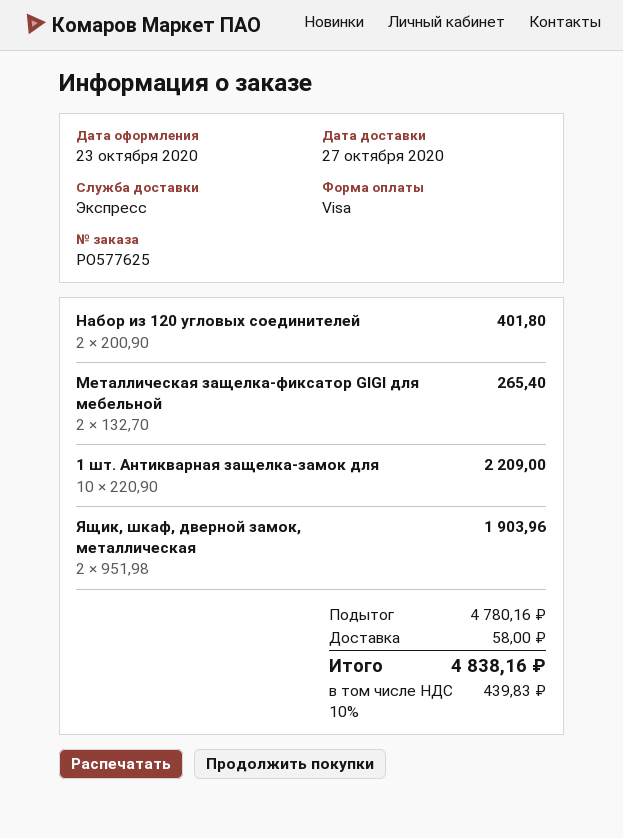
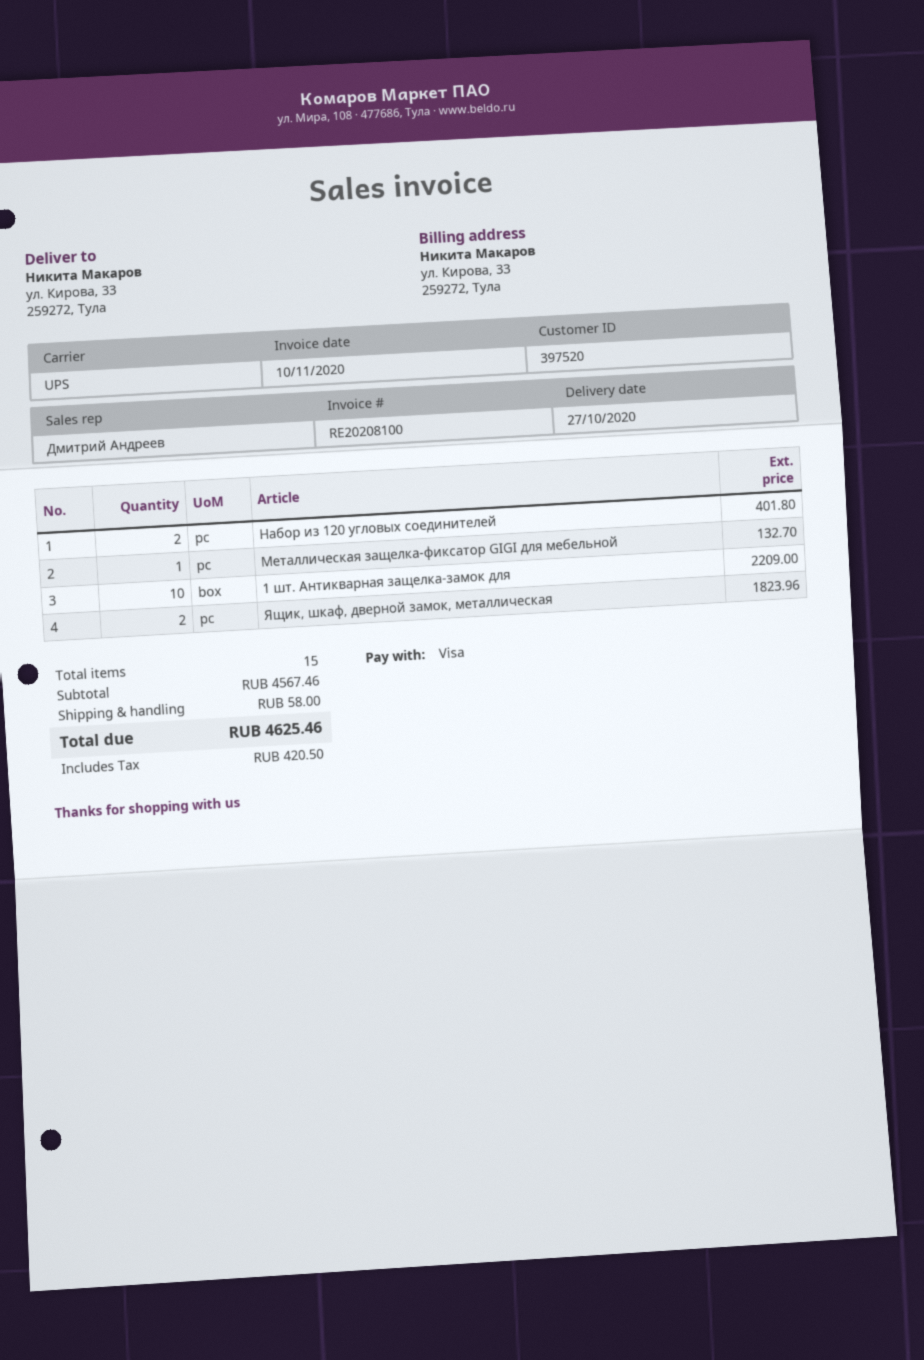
shipping method: express -> UPS
Металлическая защелка-фиксатор GIGI для мебельной: 2 for 265.40 -> 1 for 132.70
Ящик, шкаф, дверной замок, металлическая: 2 for 1903.96 -> 2 for 1823.96
subtotal: 4780.16 -> 4567.46
tax: 439.83 -> 420.50
total: 4838.16 -> 4625.46

